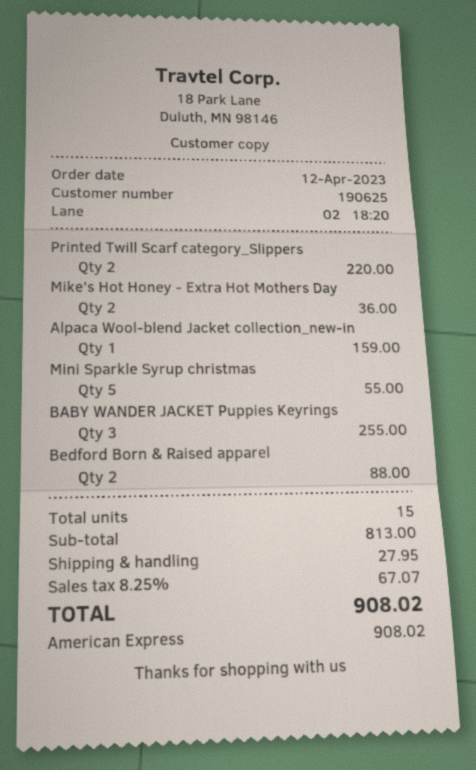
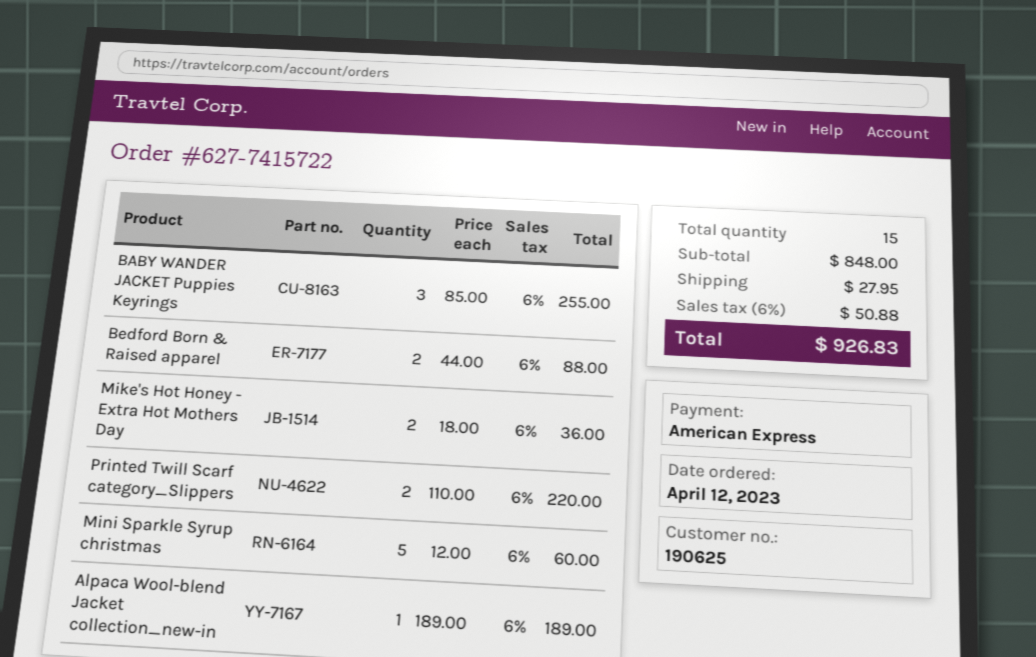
Alpaca Wool-blend Jacket collection_new-in: 1 for 159.00 -> 1 for 189.00
Mini Sparkle Syrup christmas: 5 for 55.00 -> 5 for 60.00
subtotal: 813.00 -> 848.00
tax: 8.25% = 67.07 -> 6% = 50.88
total: 908.02 -> 926.83

